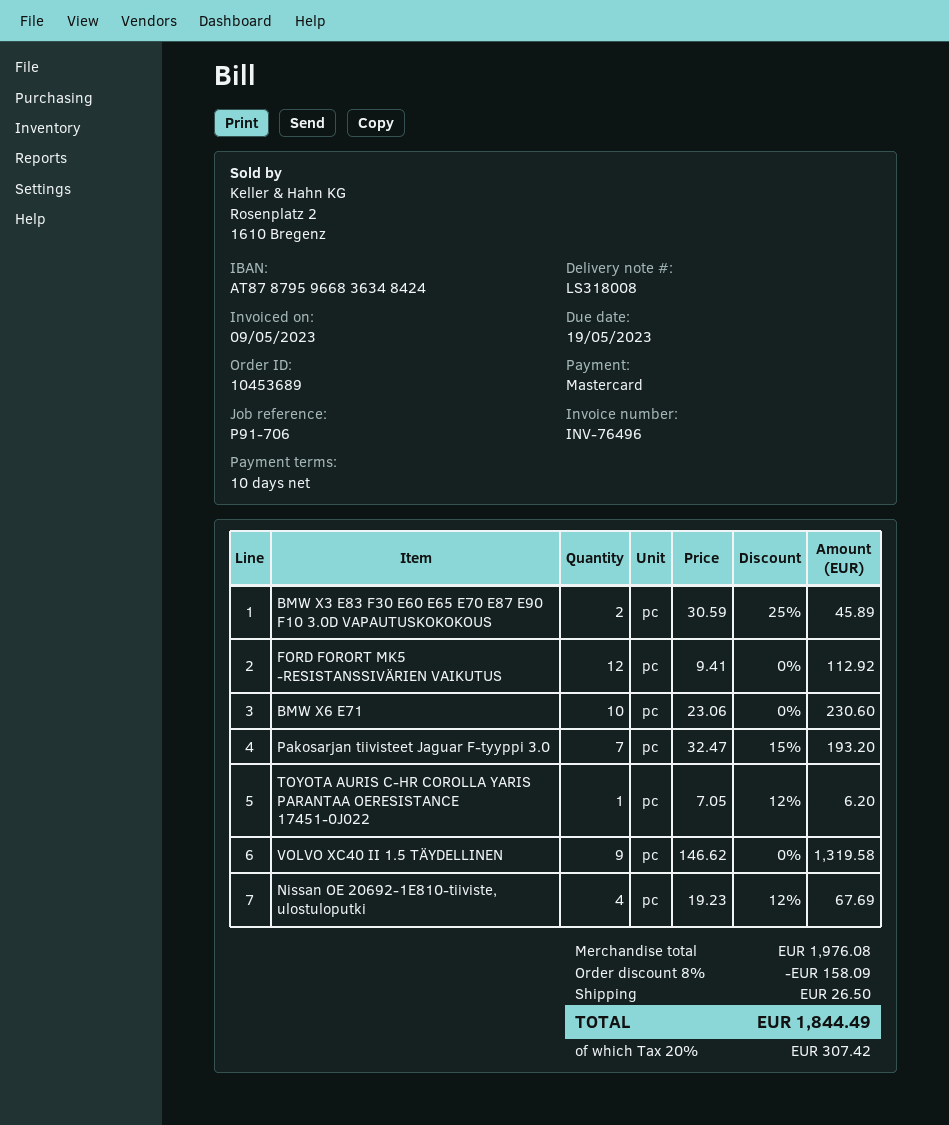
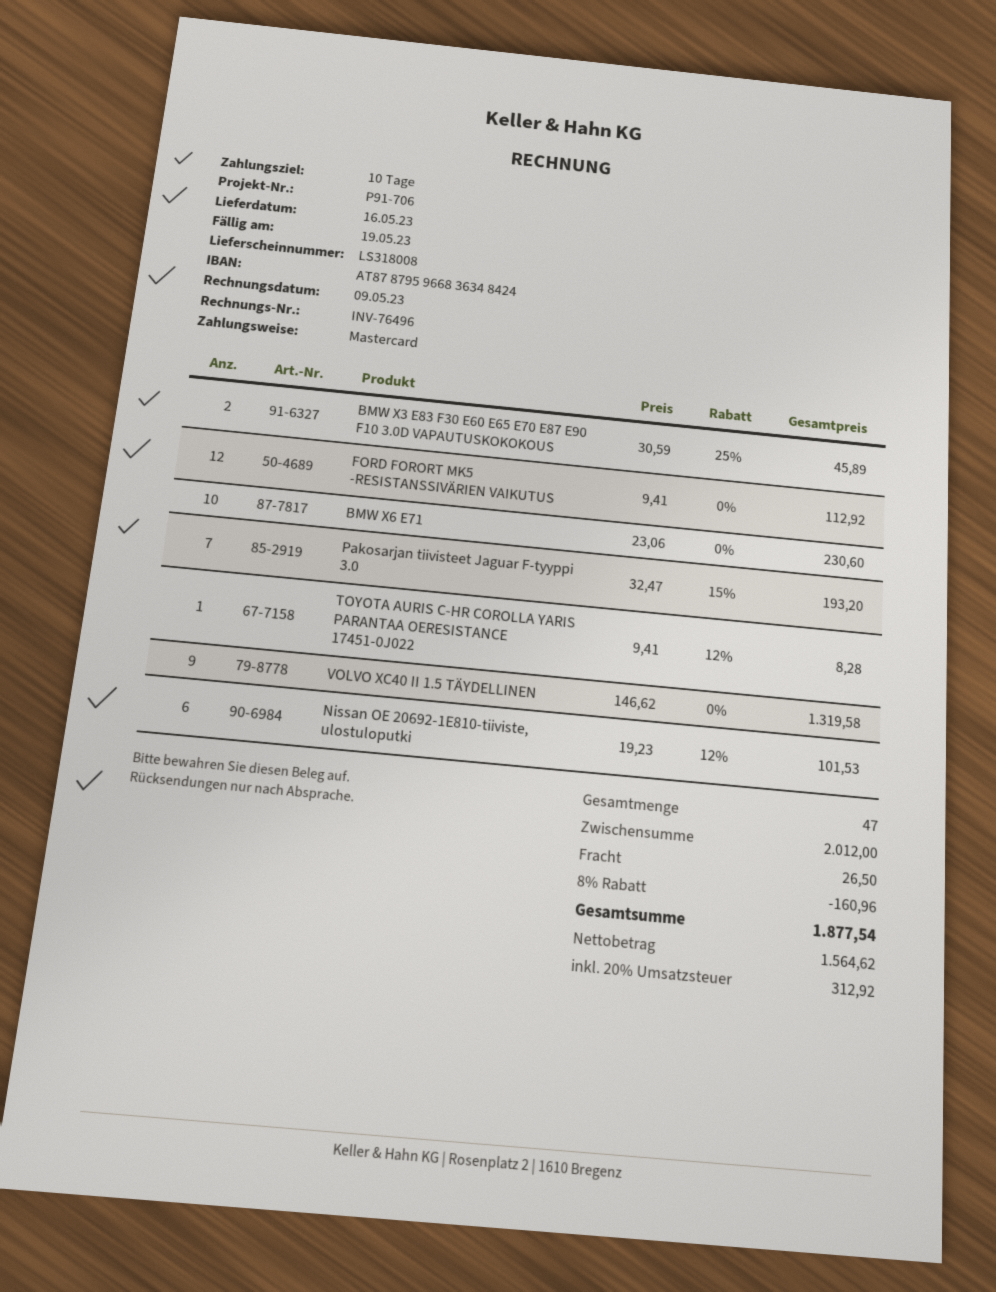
TOYOTA AURIS C-HR COROLLA YARIS PARANTAA OERESISTANCE 17451-0J022: 1 x 7.05 - 12% = 6.20 -> 1 x 9.41 - 12% = 8.28
Nissan OE 20692-1E810-tiiviste, ulostuloputki: 4 x 19.23 - 12% = 67.69 -> 6 x 19.23 - 12% = 101.53
subtotal: 1976.08 -> 2012.00
discount: 8% = 158.09 -> 8% = 160.96
tax: 20% = 307.42 -> 20% = 312.92
total: 1844.49 -> 1877.54

